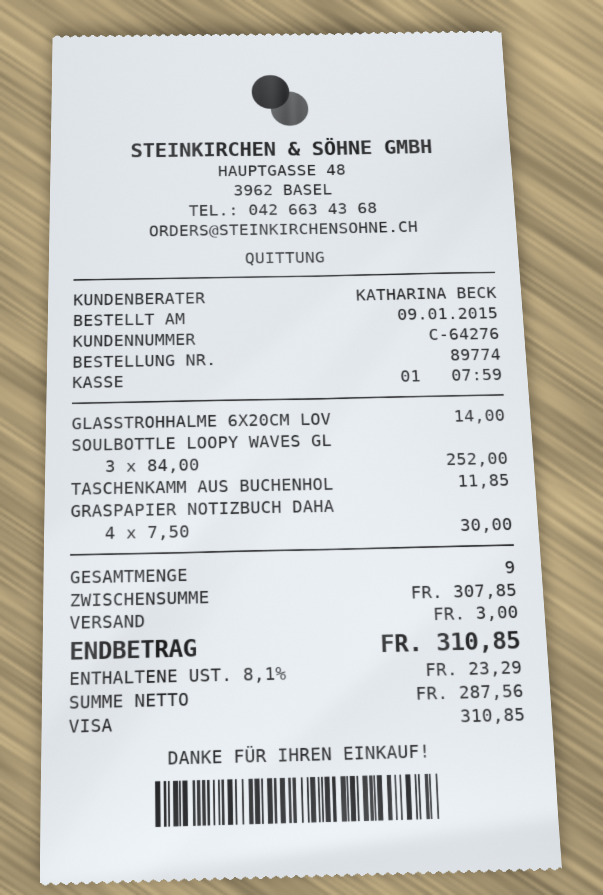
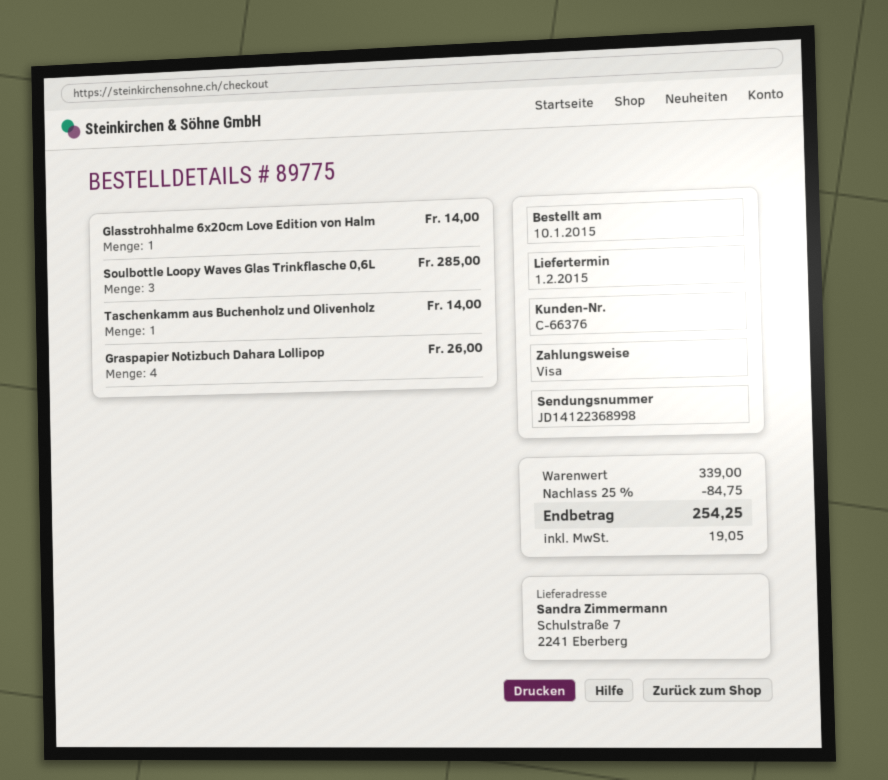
order number: 89774 -> 89775
order date: 2015-01-09 -> 2015-01-10
customer number: C-64276 -> C-66376
SOULBOTTLE LOOPY WAVES GL: 3 for 252.00 -> 3 for 285.00
TASCHENKAMM AUS BUCHENHOL: 1 for 11.85 -> 1 for 14.00
GRASPAPIER NOTIZBUCH DAHA: 4 for 30.00 -> 4 for 26.00
subtotal: 307.85 -> 339.00
discount: none -> 25% = 84.75
shipping: 3.00 -> none
tax: 23.29 -> 19.05
total: 310.85 -> 254.25

